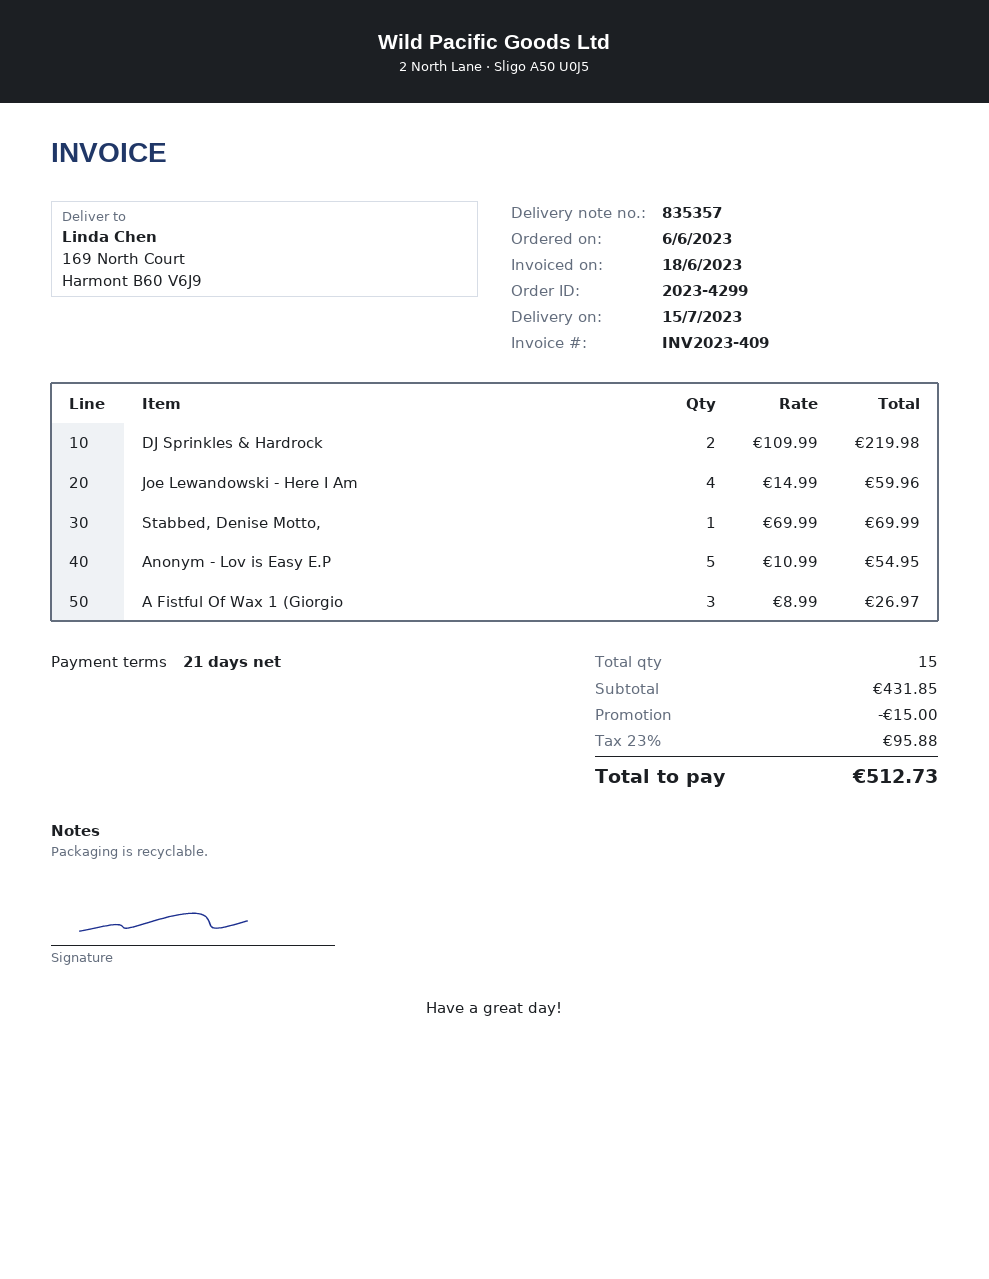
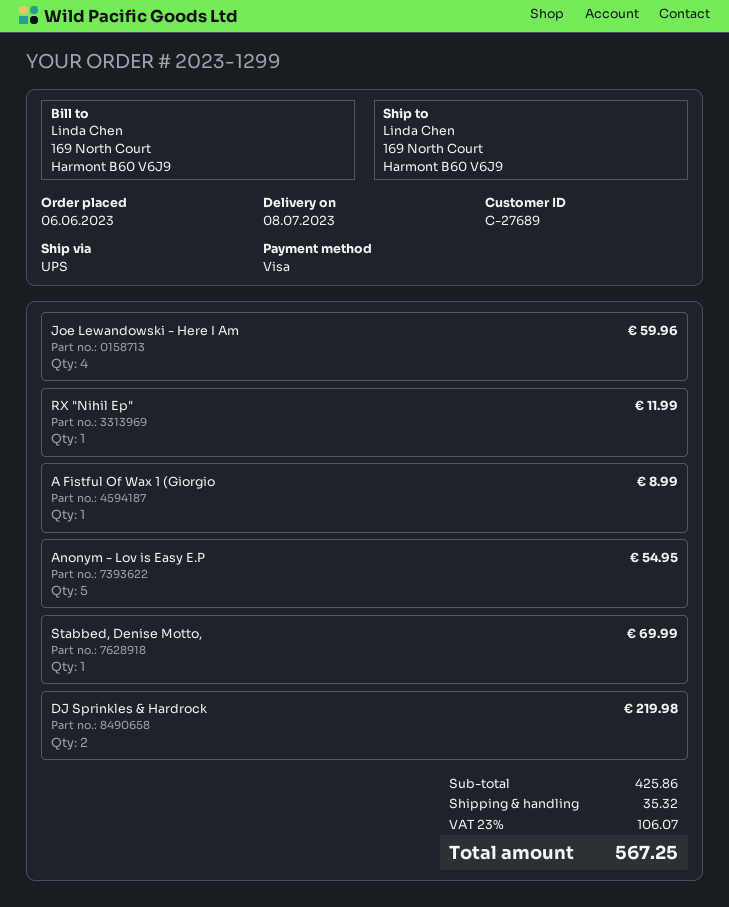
order number: 2023-4299 -> 2023-1299
delivery date: 2023-07-15 -> 2023-07-08
A Fistful Of Wax 1 (Giorgio: 3 for 26.97 -> 1 for 8.99
RX "Nihil Ep": none -> 1 for 11.99
subtotal: 431.85 -> 425.86
discount: 15.00 -> none
shipping: none -> 35.32
tax: 23% = 95.88 -> 23% = 106.07
total: 512.73 -> 567.25

